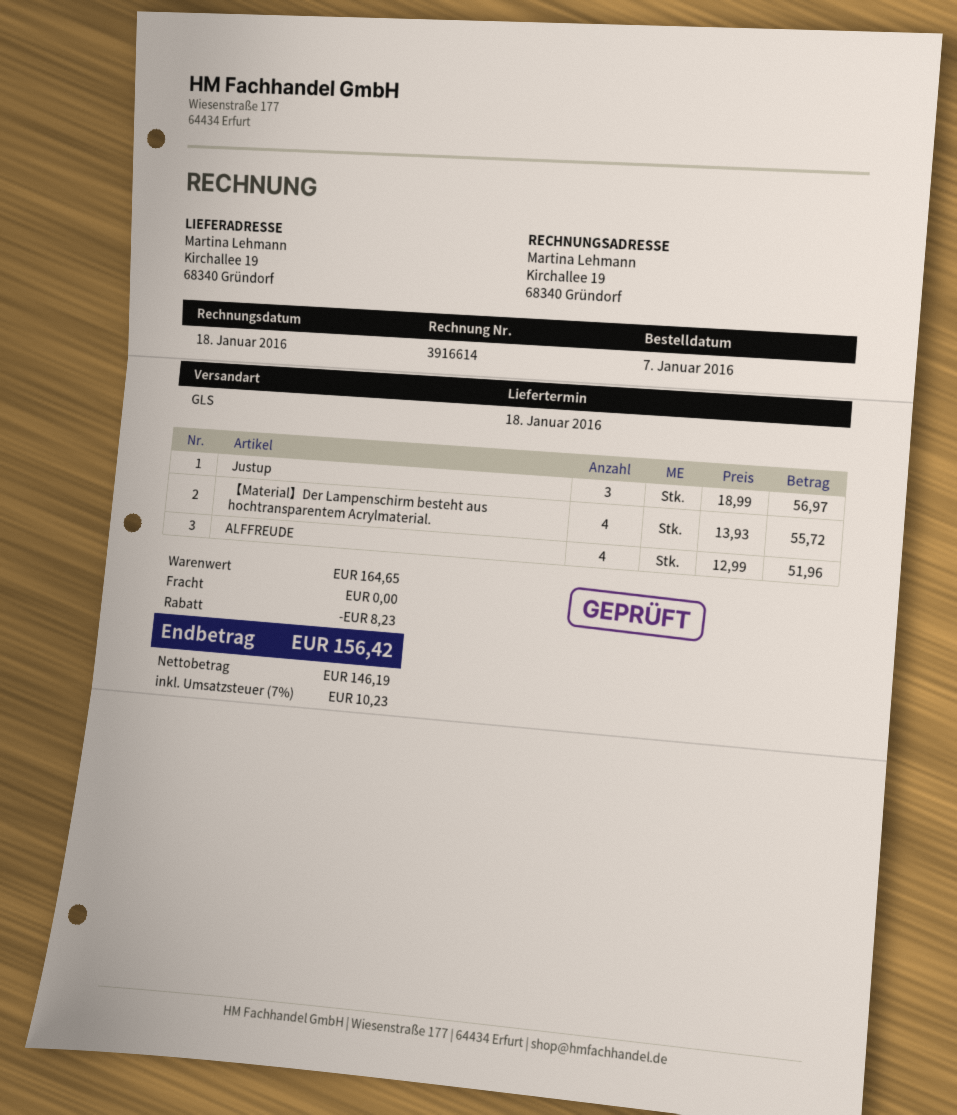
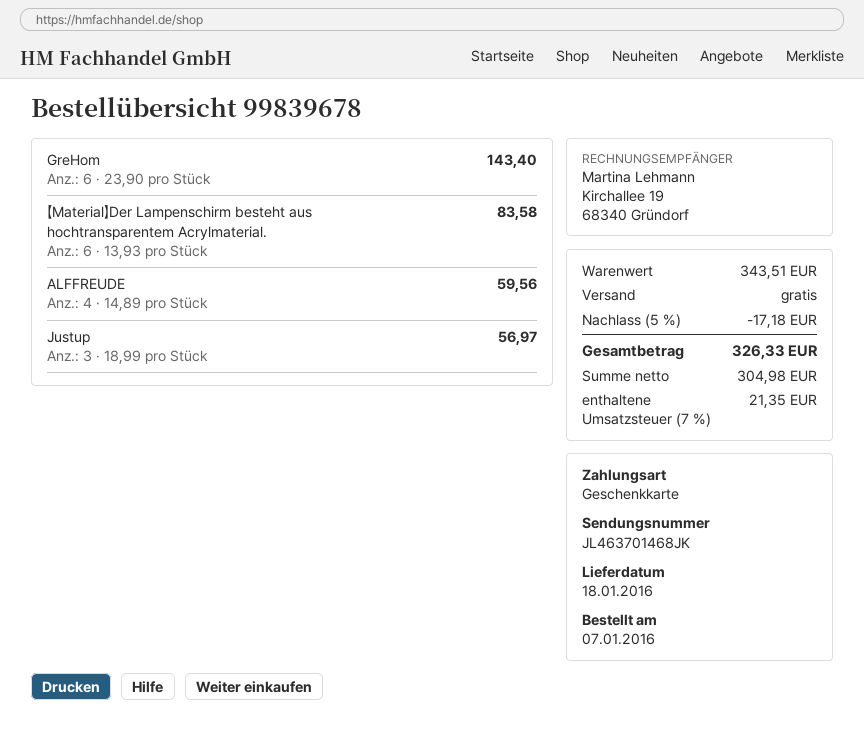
【Material】Der Lampenschirm besteht aus hochtransparentem Acrylmaterial.: 4 x 13.93 = 55.72 -> 6 x 13.93 = 83.58
ALFFREUDE: 4 x 12.99 = 51.96 -> 4 x 14.89 = 59.56
GreHom: none -> 6 x 23.90 = 143.40
subtotal: 164.65 -> 343.51
discount: 8.23 -> 17.18
net: 146.19 -> 304.98
tax: 7% = 10.23 -> 7% = 21.35
total: 156.42 -> 326.33

